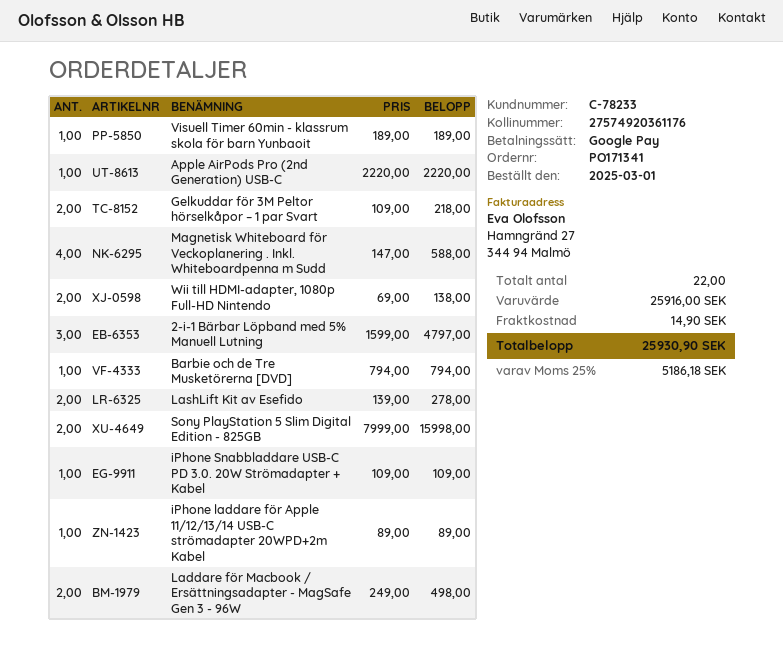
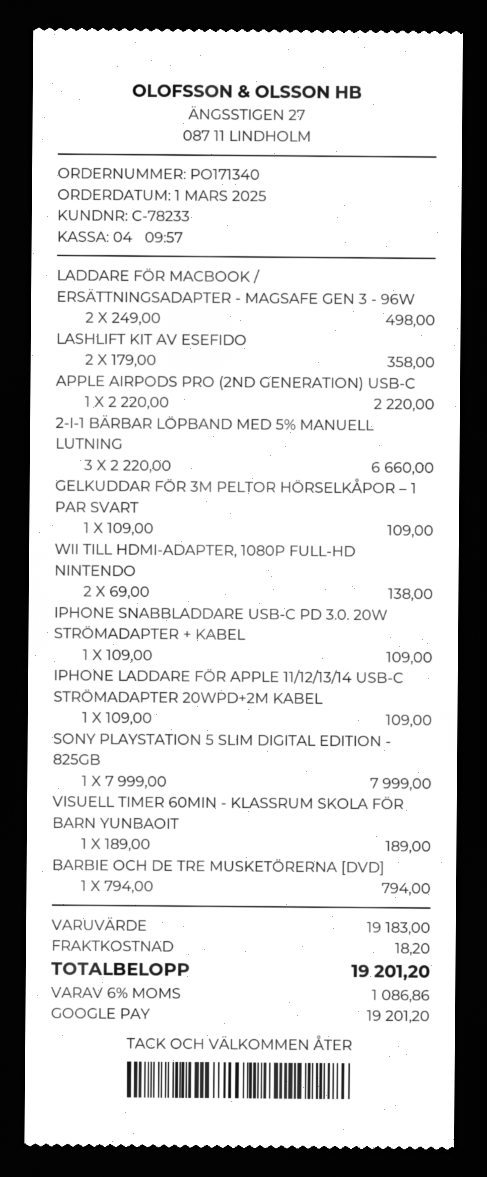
order number: PO171341 -> PO171340
Gelkuddar för 3M Peltor hörselkåpor – 1 par Svart: 2 x 109.00 = 218.00 -> 1 x 109.00 = 109.00
Magnetisk Whiteboard för Veckoplanering . Inkl. Whiteboardpenna m Sudd: 4 x 147.00 = 588.00 -> none
2-i-1 Bärbar Löpband med 5% Manuell Lutning: 3 x 1599.00 = 4797.00 -> 3 x 2220.00 = 6660.00
LashLift Kit av Esefido: 2 x 139.00 = 278.00 -> 2 x 179.00 = 358.00
Sony PlayStation 5 Slim Digital Edition - 825GB: 2 x 7999.00 = 15998.00 -> 1 x 7999.00 = 7999.00
iPhone laddare för Apple 11/12/13/14 USB-C strömadapter 20WPD+2m Kabel: 1 x 89.00 = 89.00 -> 1 x 109.00 = 109.00
subtotal: 25916.00 -> 19183.00
shipping: 14.90 -> 18.20
tax: 25% = 5186.18 -> 6% = 1086.86
total: 25930.90 -> 19201.20

